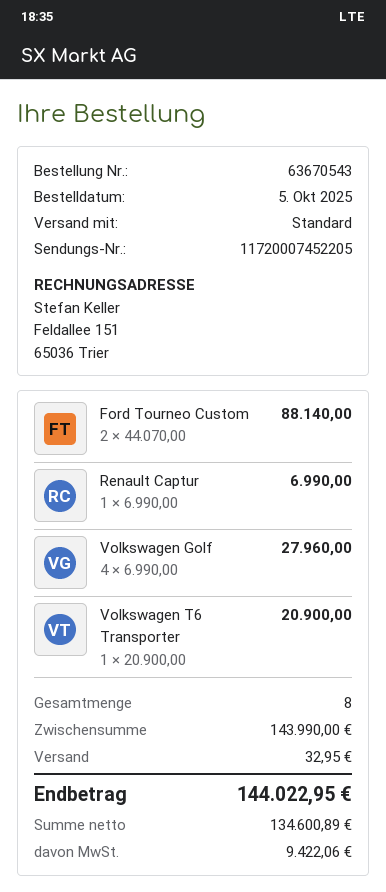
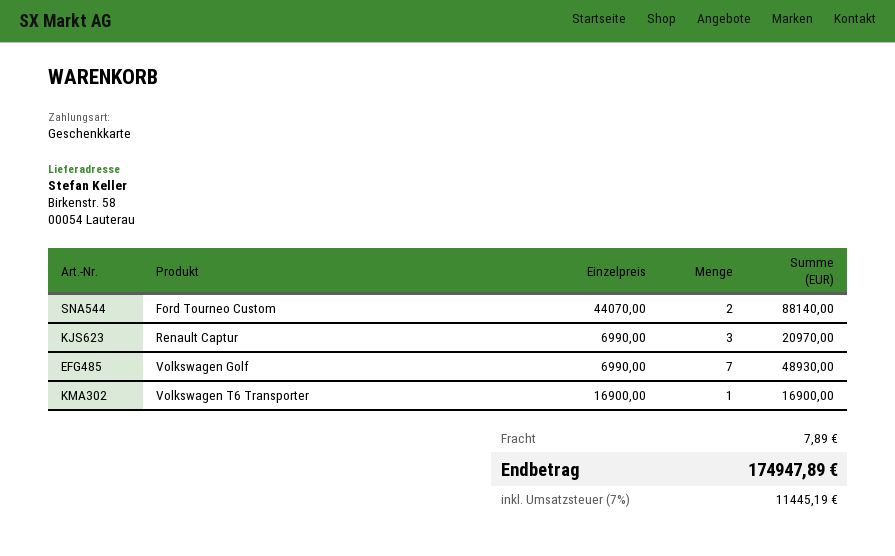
Renault Captur: 1 x 6990.00 = 6990.00 -> 3 x 6990.00 = 20970.00
Volkswagen Golf: 4 x 6990.00 = 27960.00 -> 7 x 6990.00 = 48930.00
Volkswagen T6 Transporter: 1 x 20900.00 = 20900.00 -> 1 x 16900.00 = 16900.00
shipping: 32.95 -> 7.89
tax: 9422.06 -> 11445.19
total: 144022.95 -> 174947.89

